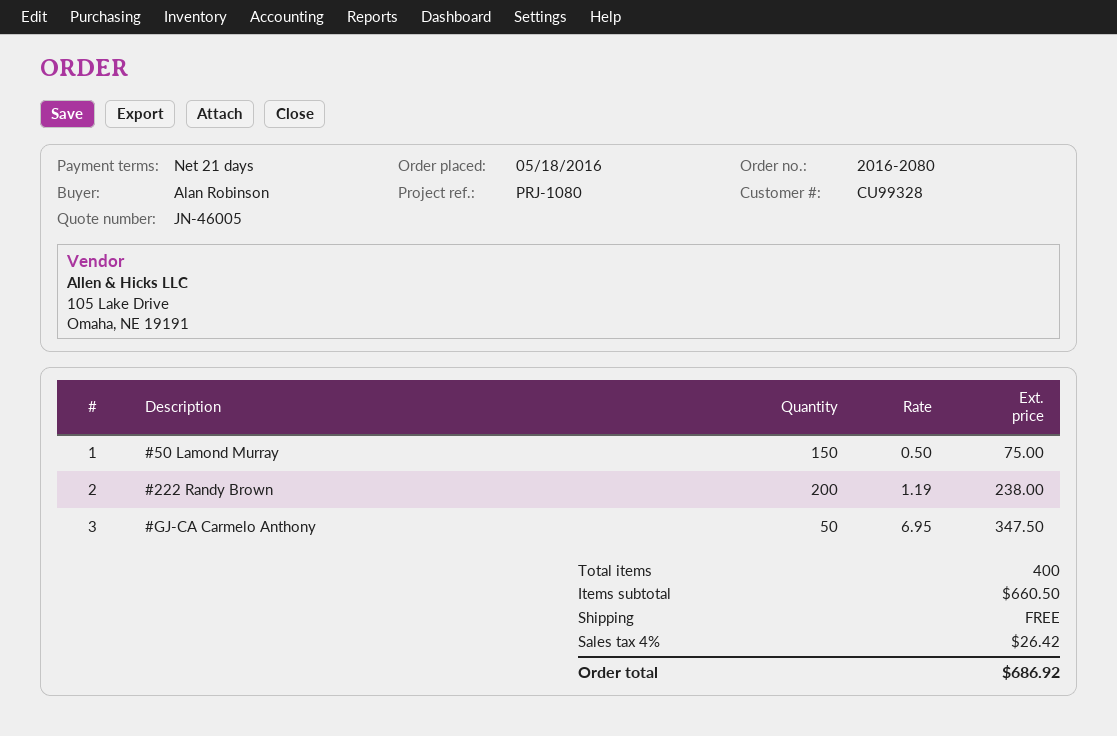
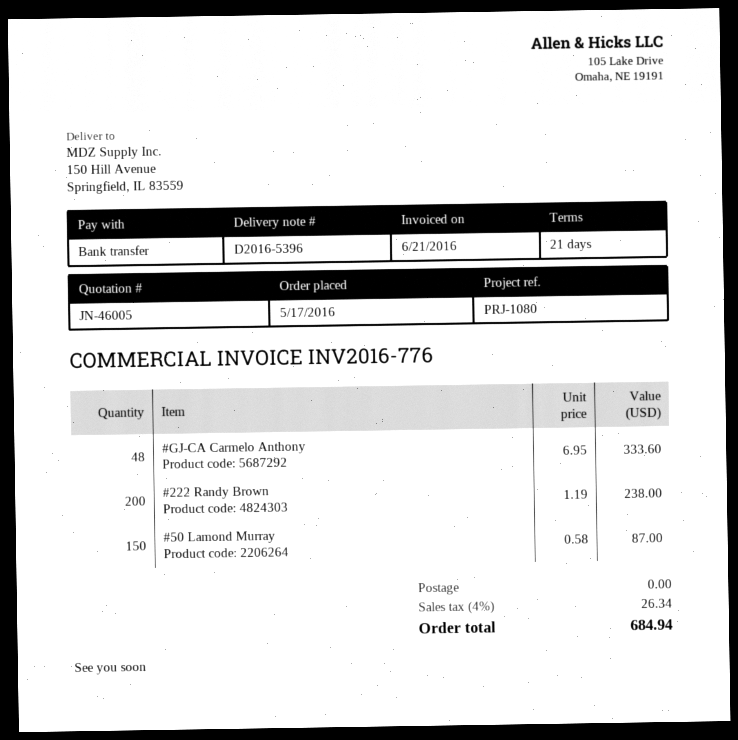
order date: 2016-05-18 -> 2016-05-17
#50 Lamond Murray: 150 x 0.50 = 75.00 -> 150 x 0.58 = 87.00
#GJ-CA Carmelo Anthony: 50 x 6.95 = 347.50 -> 48 x 6.95 = 333.60
tax: 4% = 26.42 -> 4% = 26.34
total: 686.92 -> 684.94

